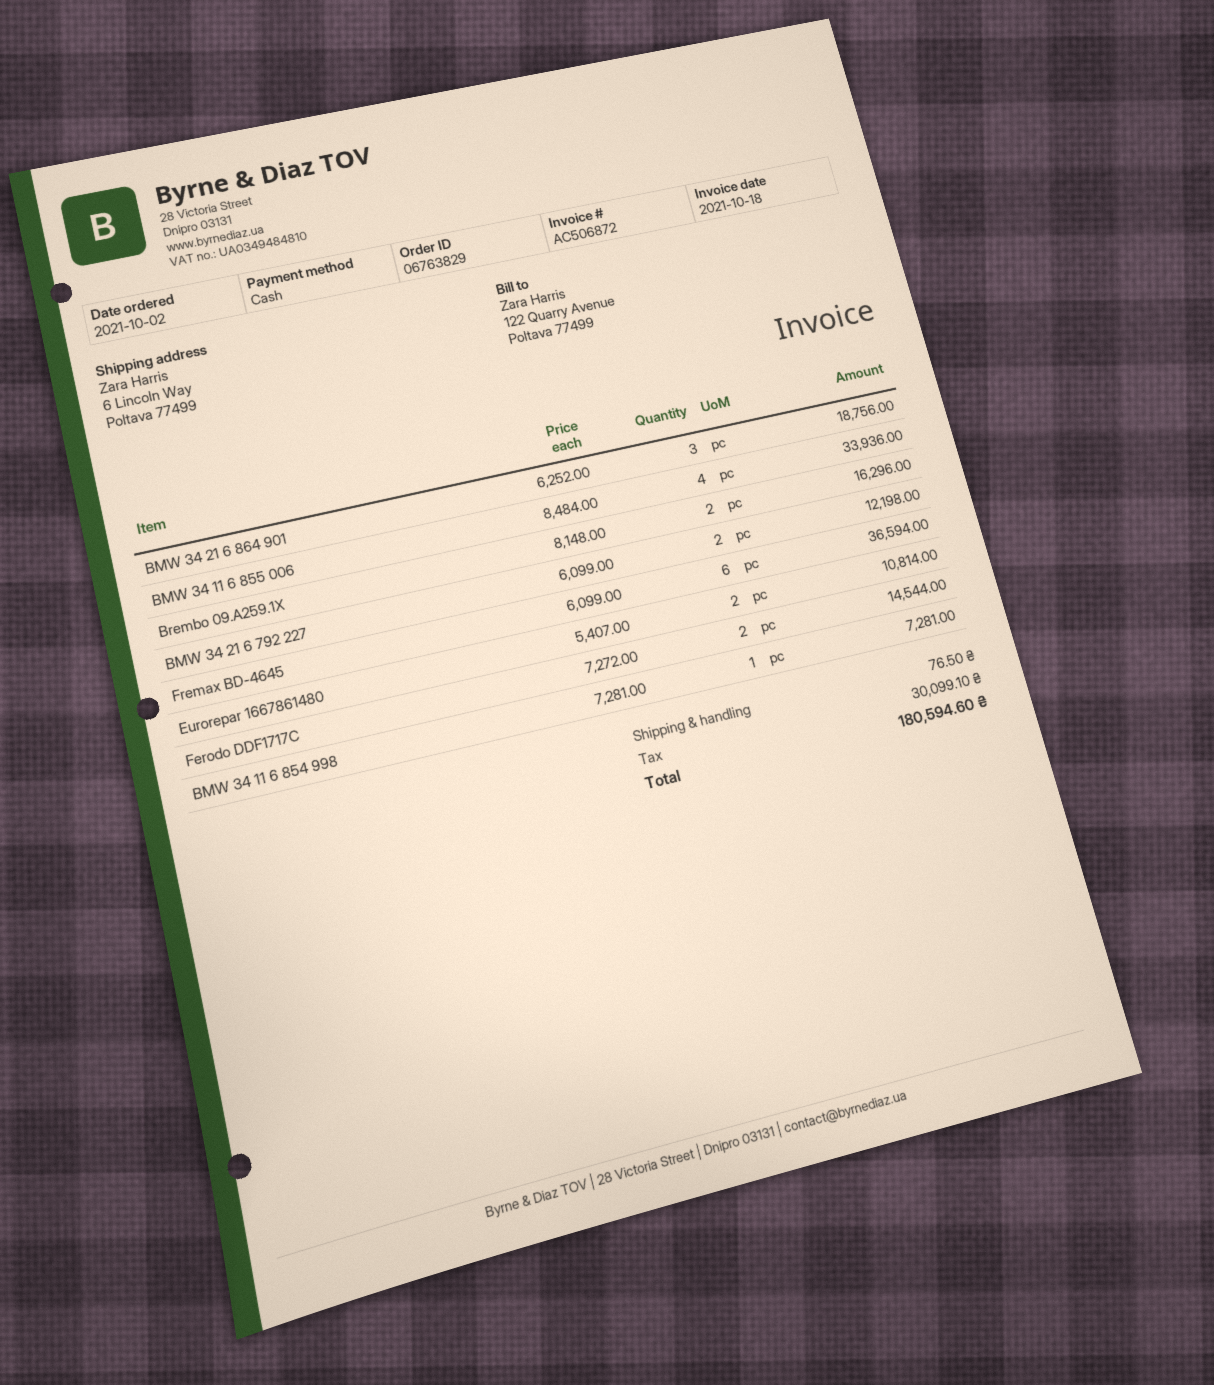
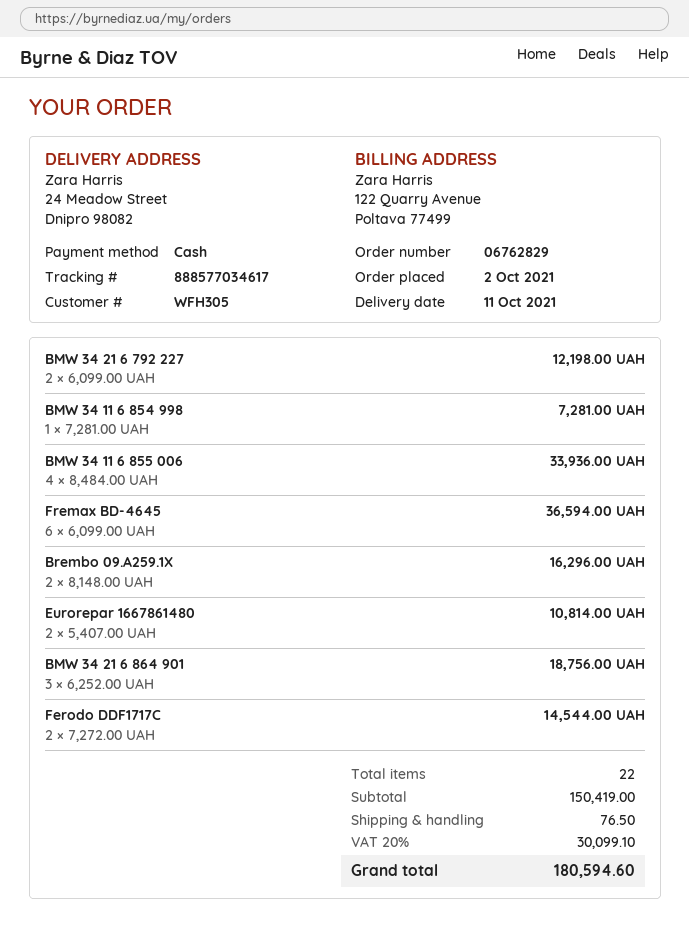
order number: 06763829 -> 06762829
ship to: 6 Lincoln Way, Poltava 77499 -> 24 Meadow Street, Dnipro 98082

